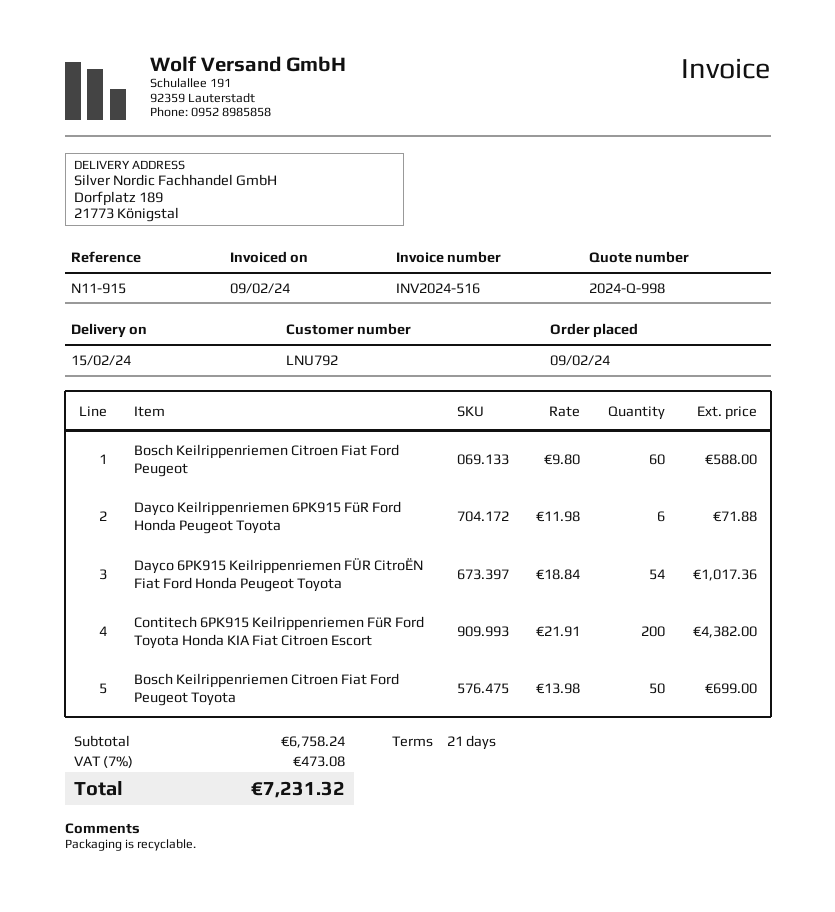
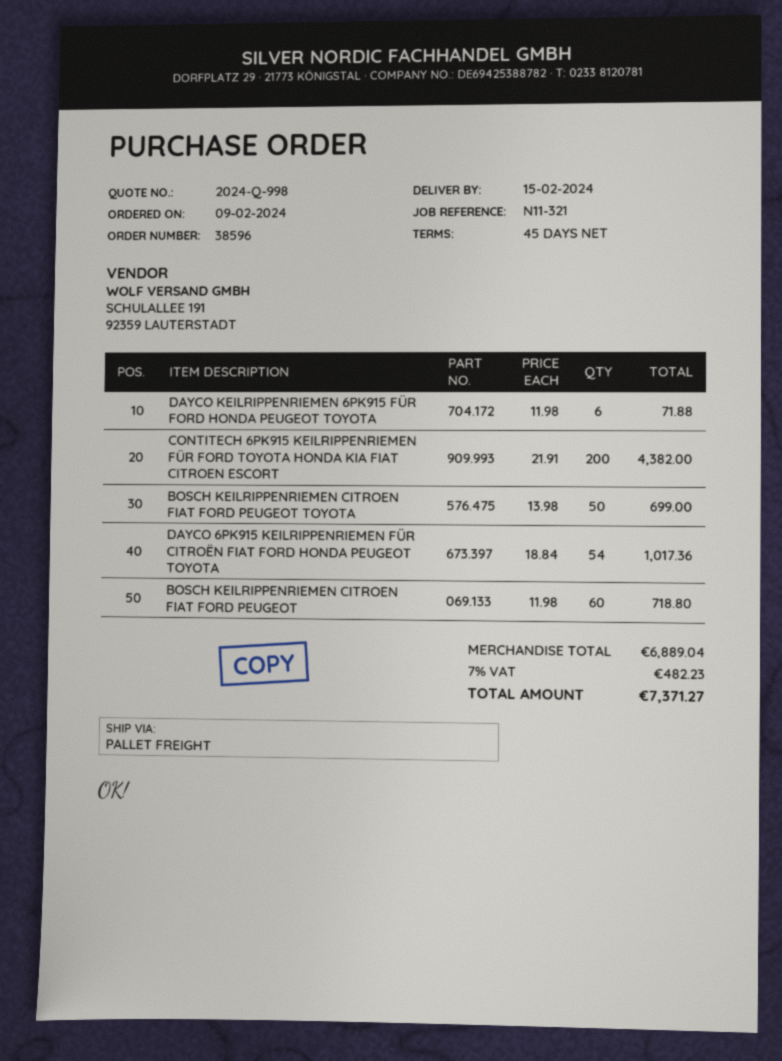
payment terms: 21 days -> 45 days
reference: N11-915 -> N11-321
Bosch Keilrippenriemen Citroen Fiat Ford Peugeot: 60 x 9.80 = 588.00 -> 60 x 11.98 = 718.80
subtotal: 6758.24 -> 6889.04
tax: 7% = 473.08 -> 7% = 482.23
total: 7231.32 -> 7371.27

